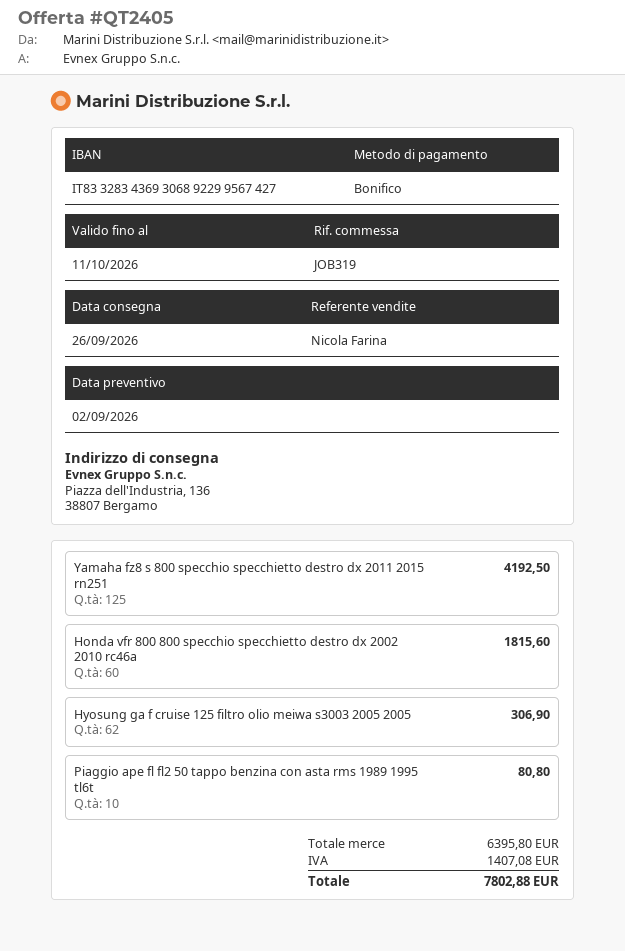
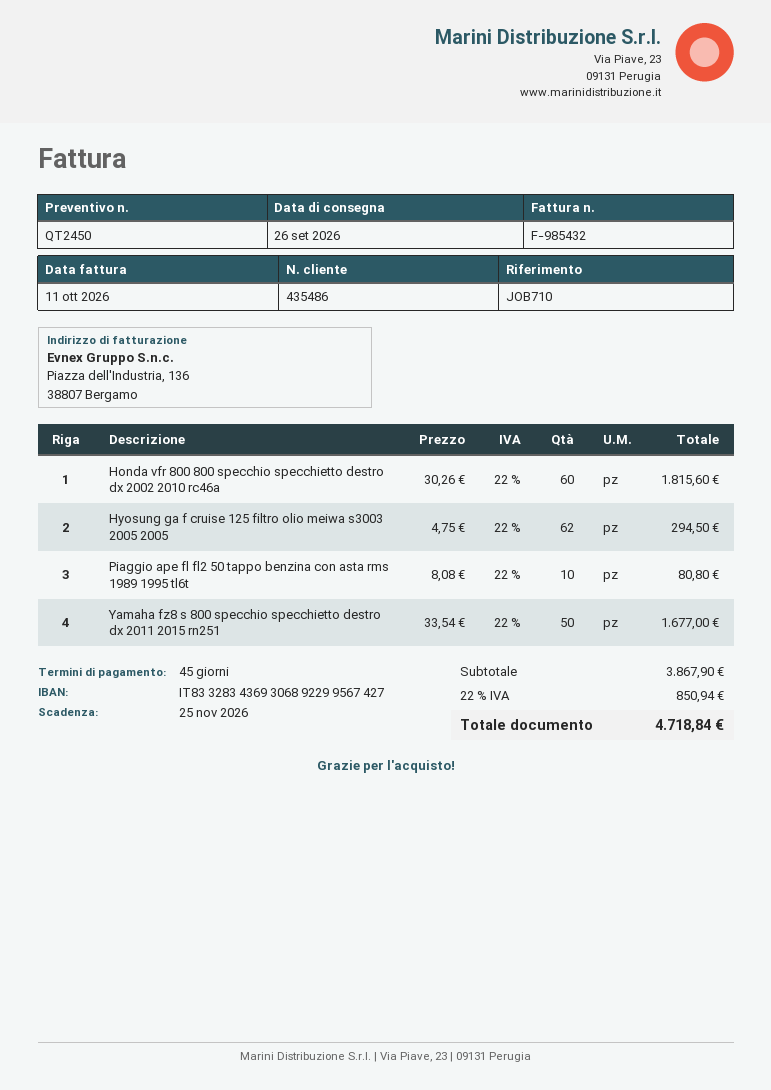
quote number: QT2405 -> QT2450
reference: JOB319 -> JOB710
Yamaha fz8 s 800 specchio specchietto destro dx 2011 2015 rn251: 125 for 4192.50 -> 50 for 1677.00
Hyosung ga f cruise 125 filtro olio meiwa s3003 2005 2005: 62 for 306.90 -> 62 for 294.50
subtotal: 6395.80 -> 3867.90
tax: 1407.08 -> 850.94
total: 7802.88 -> 4718.84

